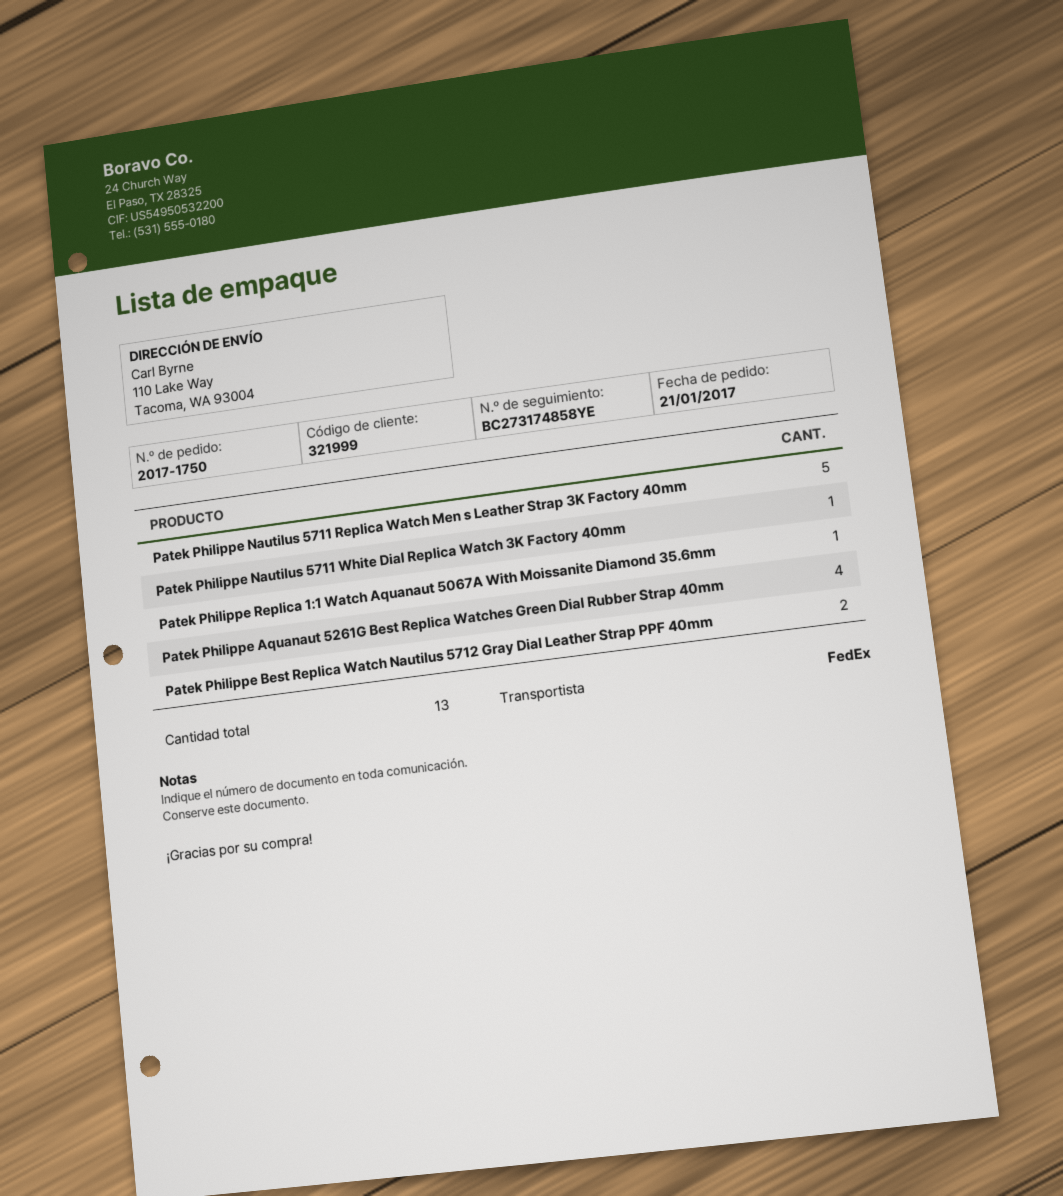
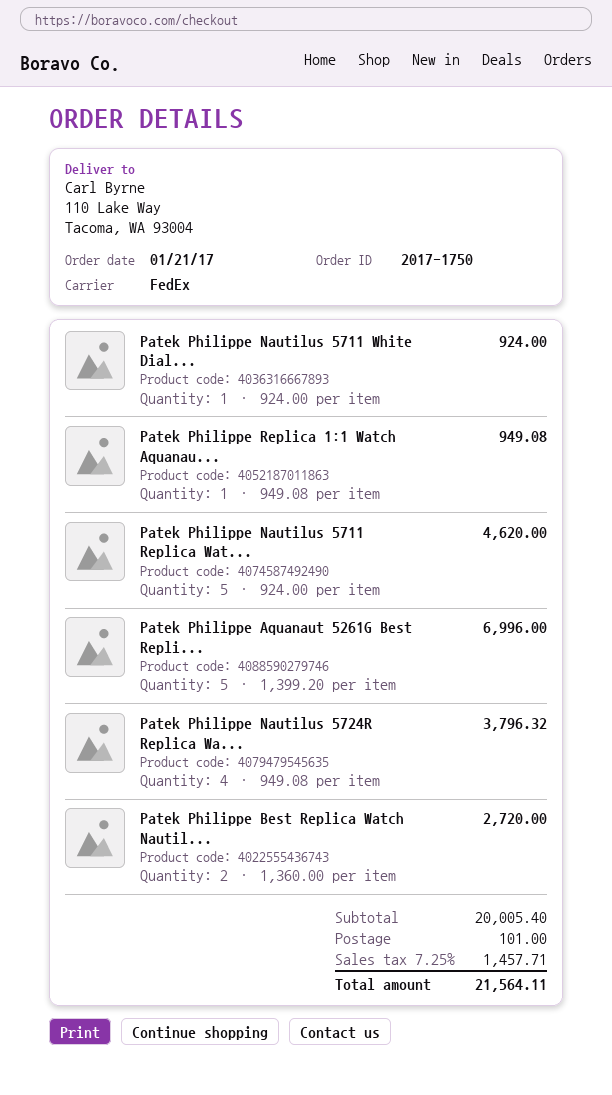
Patek Philippe Aquanaut 5261G Best Replica Watches Green Dial Rubber Strap 40mm: 4 -> 5
Patek Philippe Nautilus 5724R Replica Wa...: none -> 4

